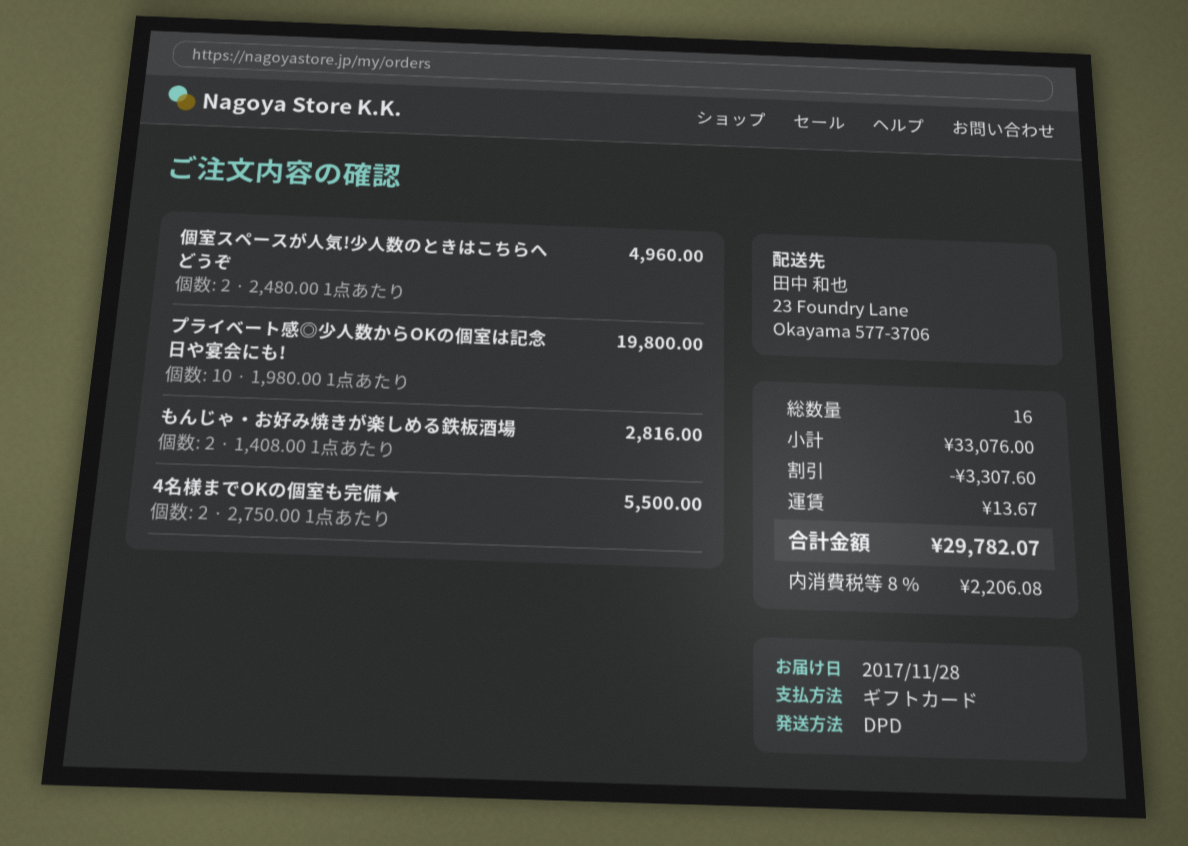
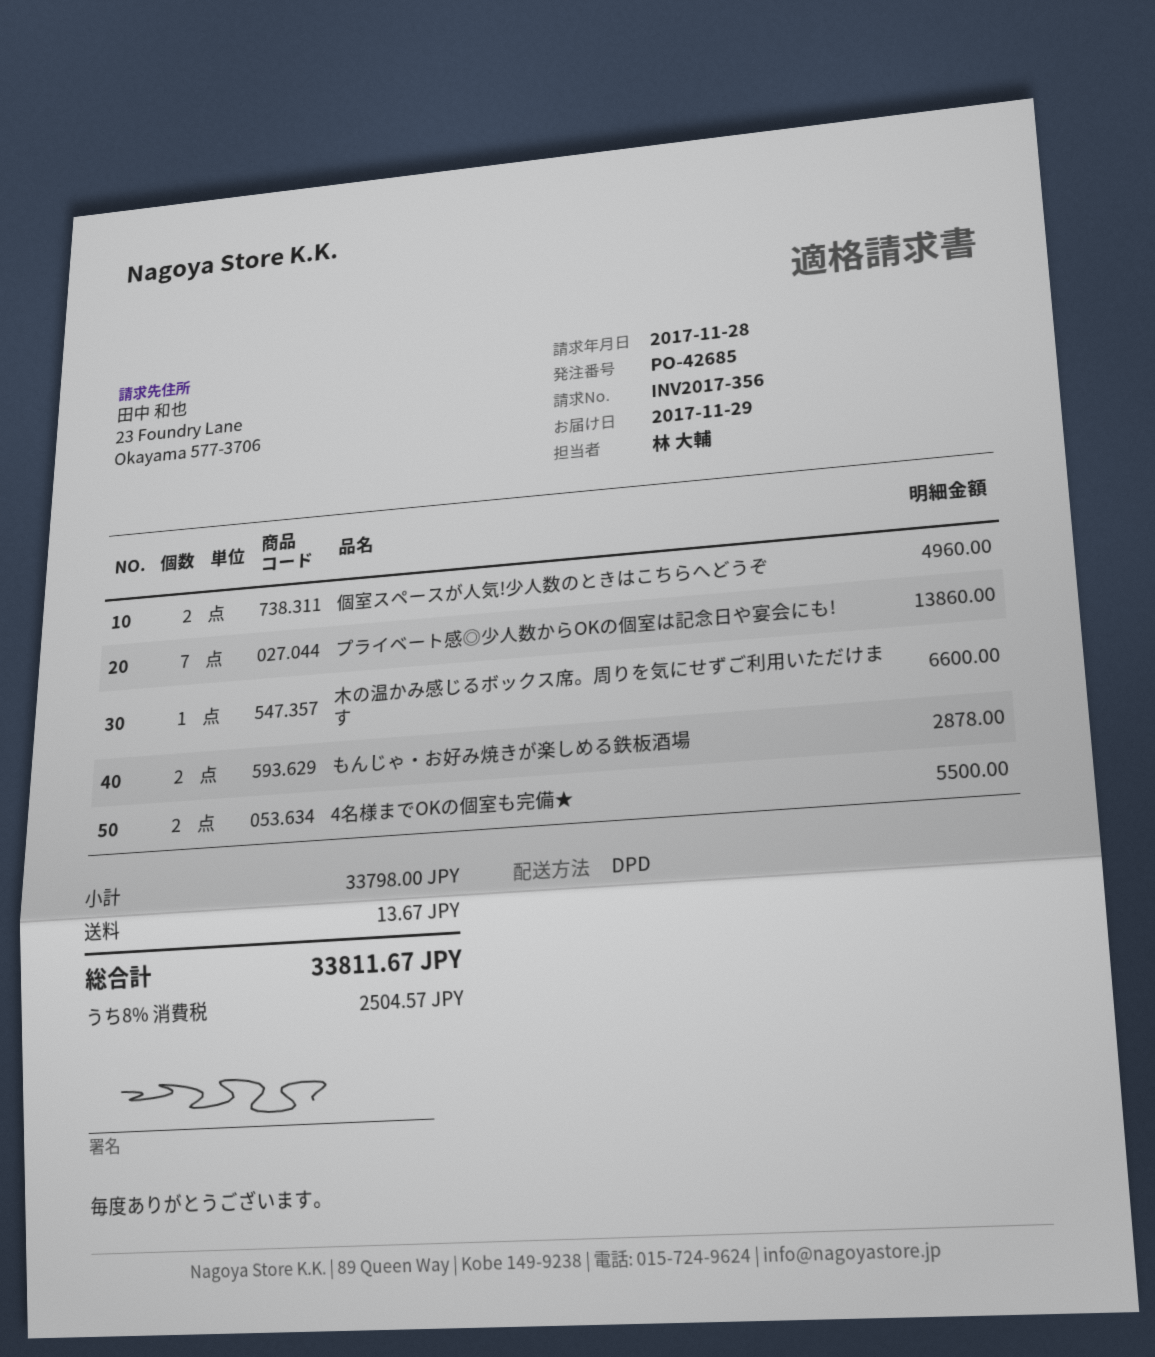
delivery date: 2017-11-28 -> 2017-11-29
プライベート感◎少人数からOKの個室は記念日や宴会にも!: 10 for 19800.00 -> 7 for 13860.00
もんじゃ・お好み焼きが楽しめる鉄板酒場: 2 for 2816.00 -> 2 for 2878.00
木の温かみ感じるボックス席。周りを気にせずご利用いただけます: none -> 1 for 6600.00
subtotal: 33076.00 -> 33798.00
discount: 3307.60 -> none
tax: 8% = 2206.08 -> 8% = 2504.57
total: 29782.07 -> 33811.67

